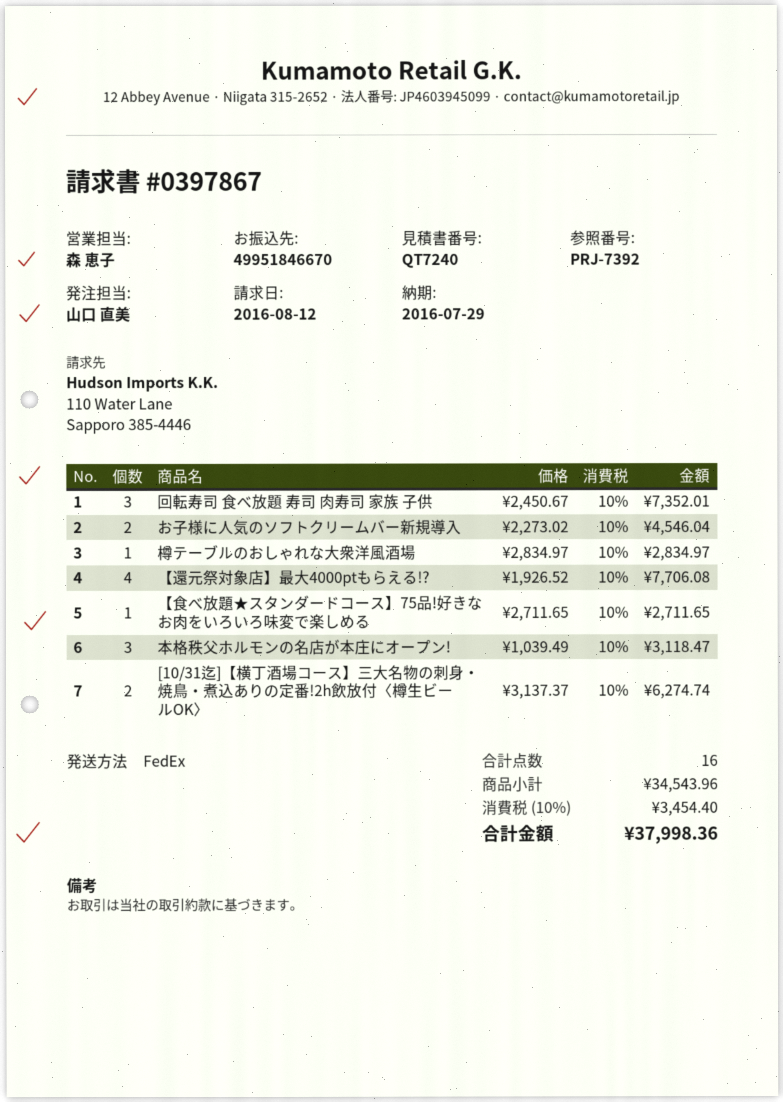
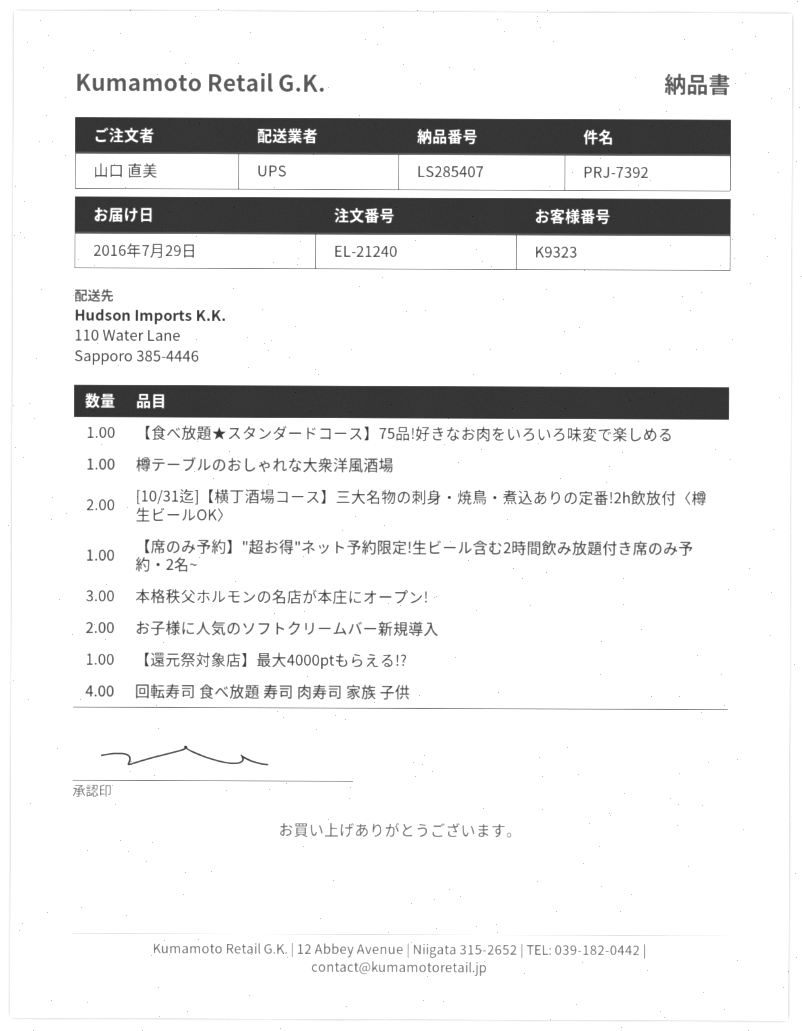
shipping method: FedEx -> UPS
回転寿司 食べ放題 寿司 肉寿司 家族 子供: 3 -> 4
【還元祭対象店】最大4000ptもらえる!?: 4 -> 1
【席のみ予約】"超お得"ネット予約限定!生ビール含む2時間飲み放題付き席のみ予約・2名~: none -> 1

